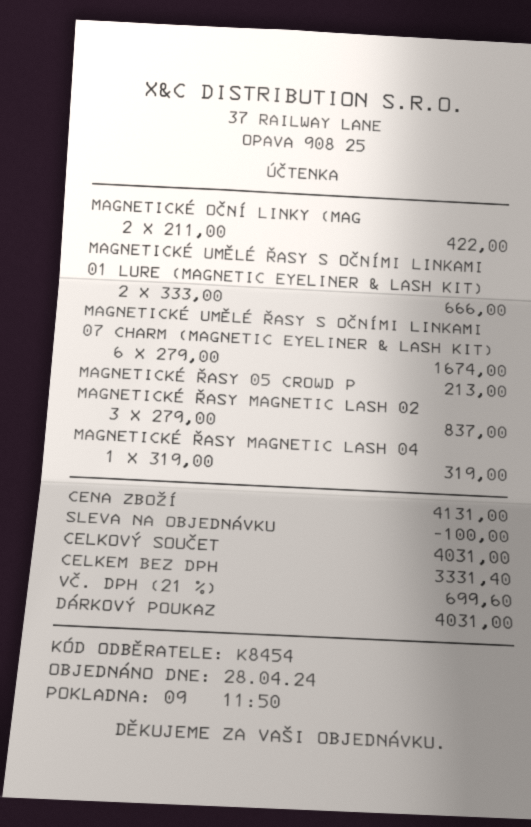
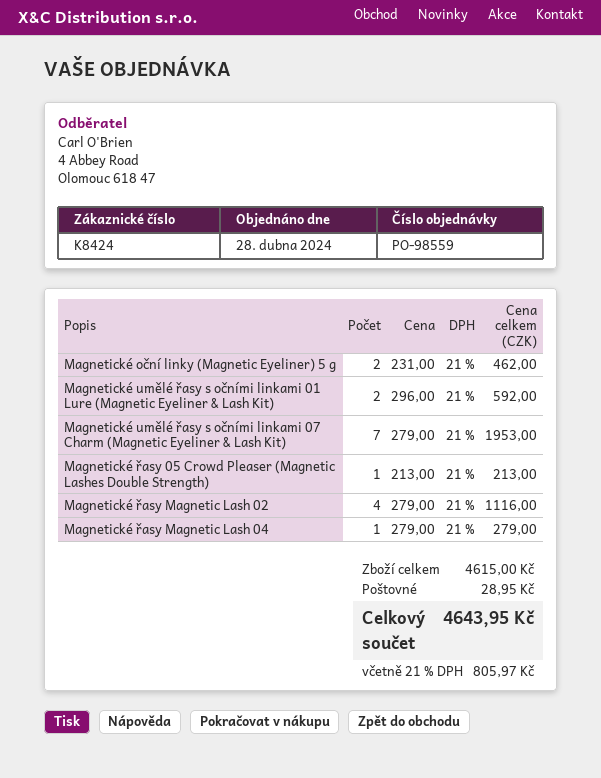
customer number: K8454 -> K8424
MAGNETICKÉ OČNÍ LINKY (MAG: 2 x 211.00 = 422.00 -> 2 x 231.00 = 462.00
MAGNETICKÉ UMĚLÉ ŘASY S OČNÍMI LINKAMI 01 LURE (MAGNETIC EYELINER & LASH KIT): 2 x 333.00 = 666.00 -> 2 x 296.00 = 592.00
MAGNETICKÉ UMĚLÉ ŘASY S OČNÍMI LINKAMI 07 CHARM (MAGNETIC EYELINER & LASH KIT): 6 x 279.00 = 1674.00 -> 7 x 279.00 = 1953.00
MAGNETICKÉ ŘASY MAGNETIC LASH 02: 3 x 279.00 = 837.00 -> 4 x 279.00 = 1116.00
MAGNETICKÉ ŘASY MAGNETIC LASH 04: 1 x 319.00 = 319.00 -> 1 x 279.00 = 279.00
subtotal: 4131.00 -> 4615.00
discount: 100.00 -> none
shipping: none -> 28.95
tax: 21% = 699.60 -> 21% = 805.97
total: 4031.00 -> 4643.95

